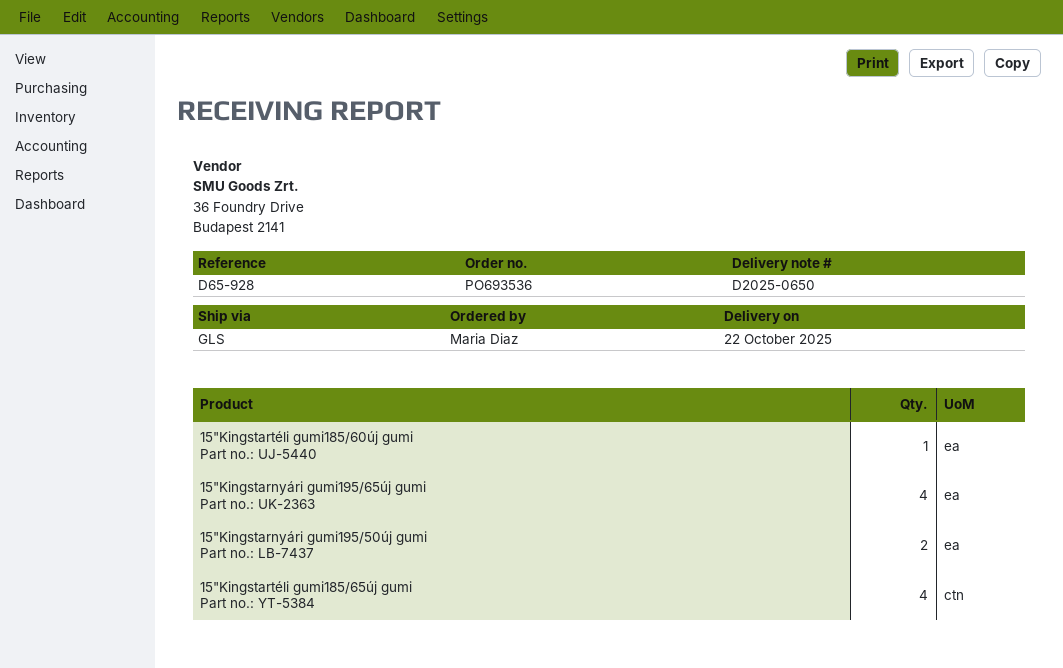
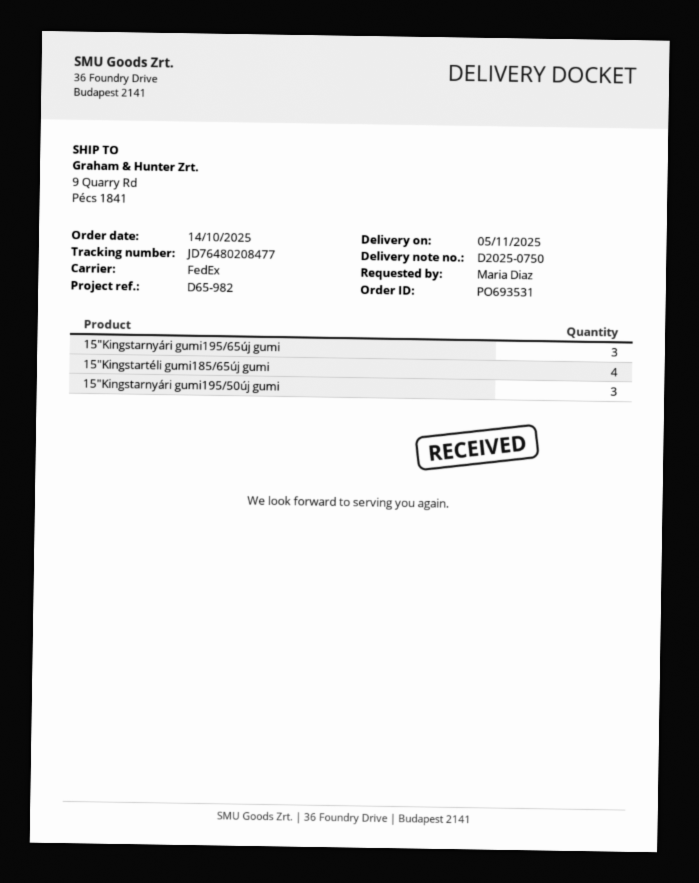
order number: PO693536 -> PO693531
delivery note number: D2025-0650 -> D2025-0750
delivery date: 2025-10-22 -> 2025-11-05
reference: D65-928 -> D65-982
shipping method: GLS -> FedEx
15"Kingstartéli gumi185/60új gumi: 1 -> none
15"Kingstarnyári gumi195/65új gumi: 4 -> 3
15"Kingstarnyári gumi195/50új gumi: 2 -> 3

